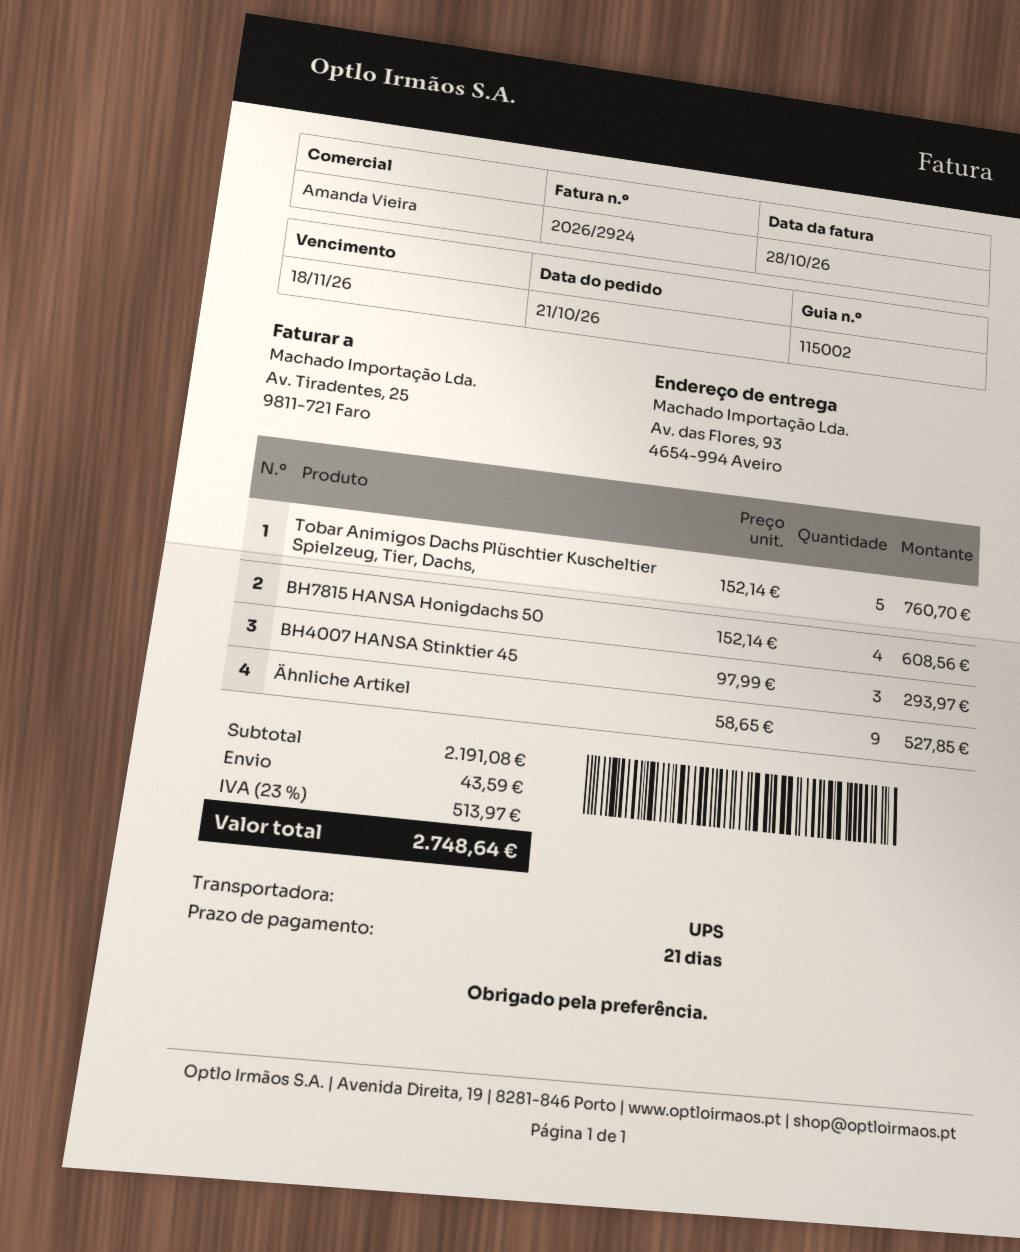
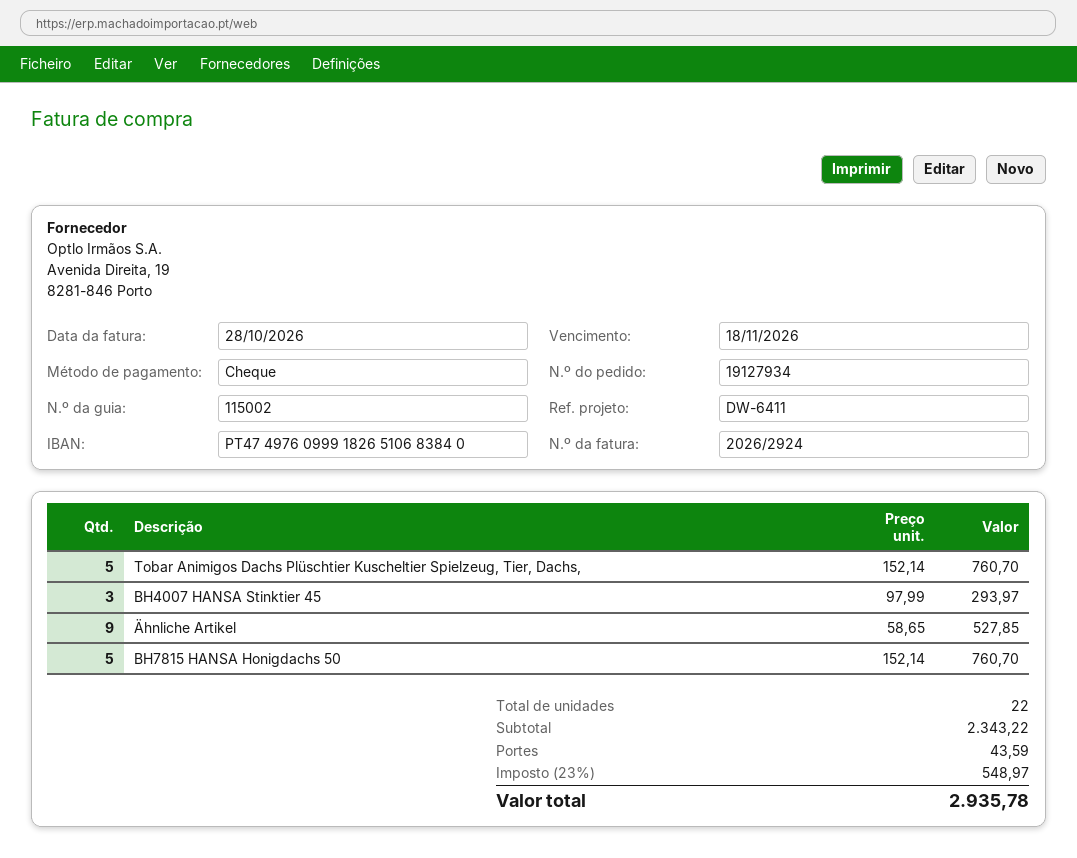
BH7815 HANSA Honigdachs 50: 4 x 152.14 = 608.56 -> 5 x 152.14 = 760.70
subtotal: 2191.08 -> 2343.22
tax: 23% = 513.97 -> 23% = 548.97
total: 2748.64 -> 2935.78

